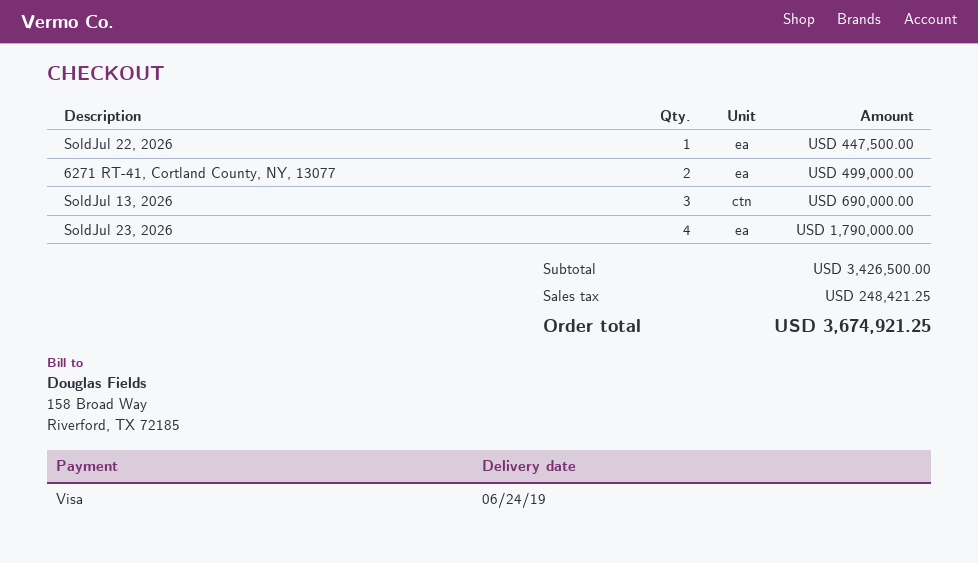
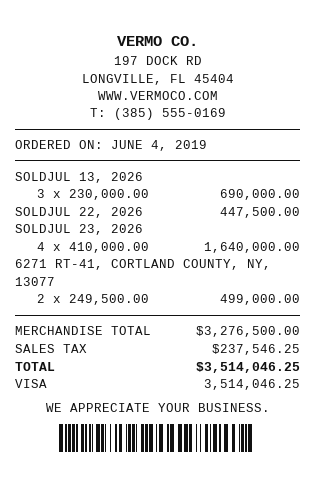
SoldJul 23, 2026: 4 for 1790000.00 -> 4 for 1640000.00
subtotal: 3426500.00 -> 3276500.00
tax: 248421.25 -> 237546.25
total: 3674921.25 -> 3514046.25

